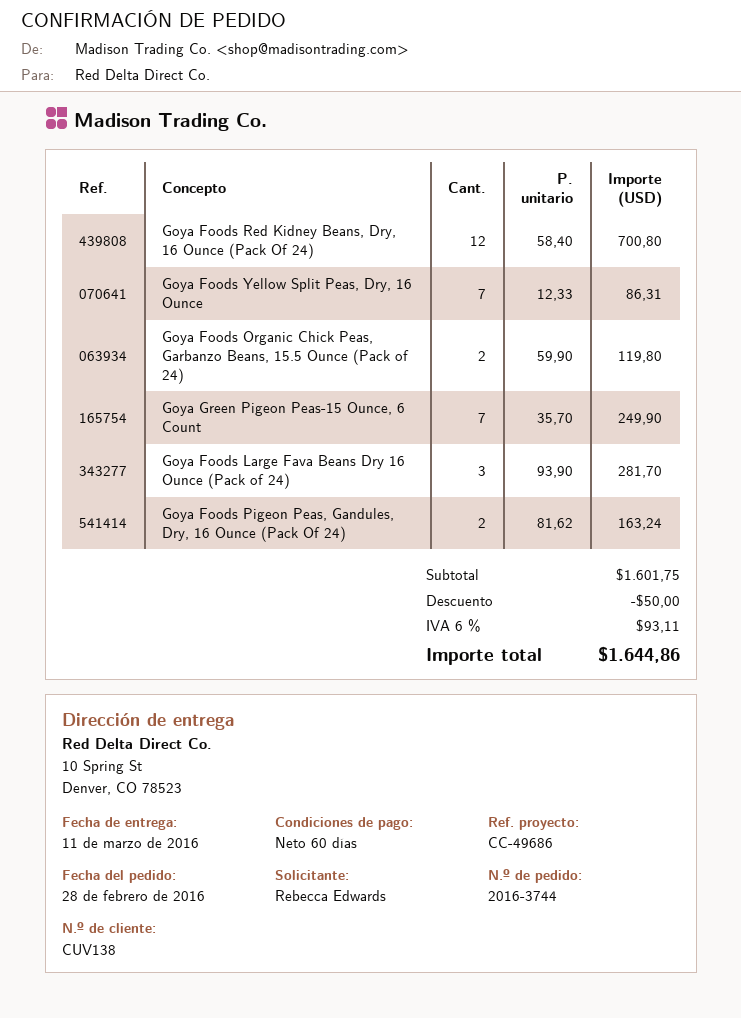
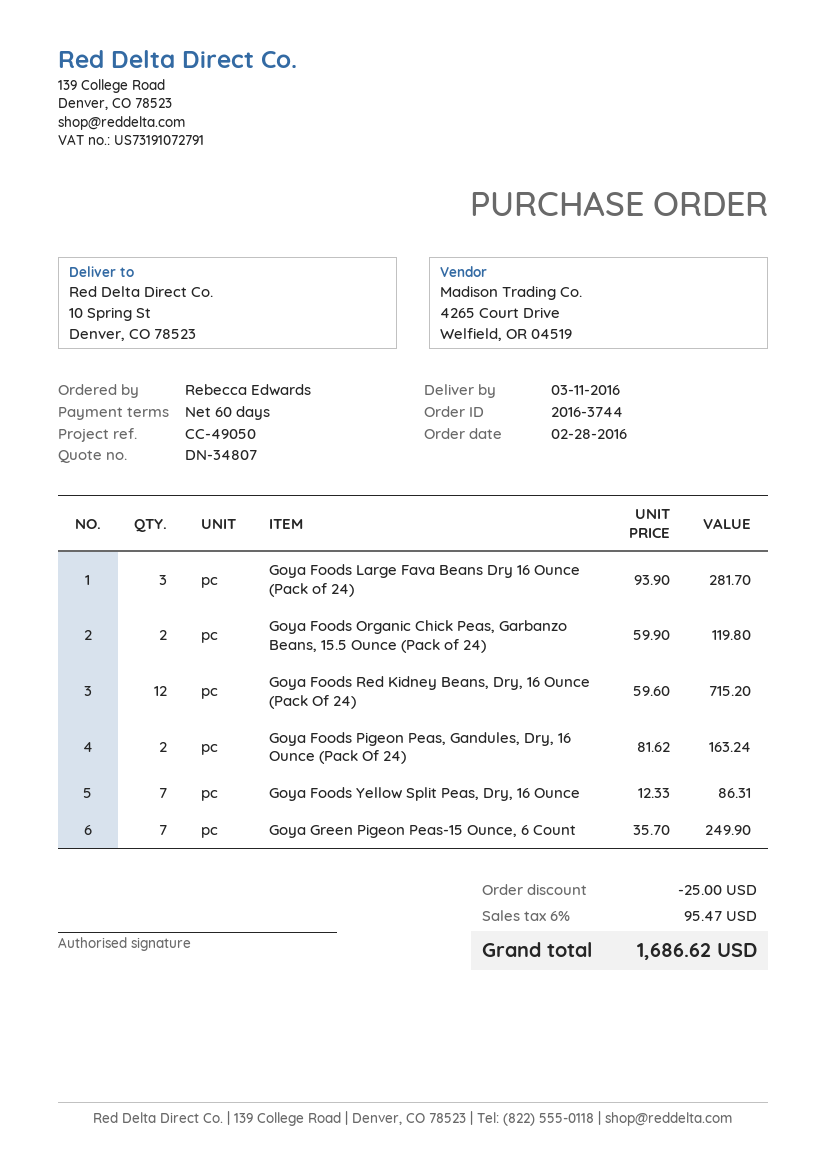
reference: CC-49686 -> CC-49050
Goya Foods Red Kidney Beans, Dry, 16 Ounce (Pack Of 24): 12 x 58.40 = 700.80 -> 12 x 59.60 = 715.20
discount: 50.00 -> 25.00
tax: 6% = 93.11 -> 6% = 95.47
total: 1644.86 -> 1686.62

